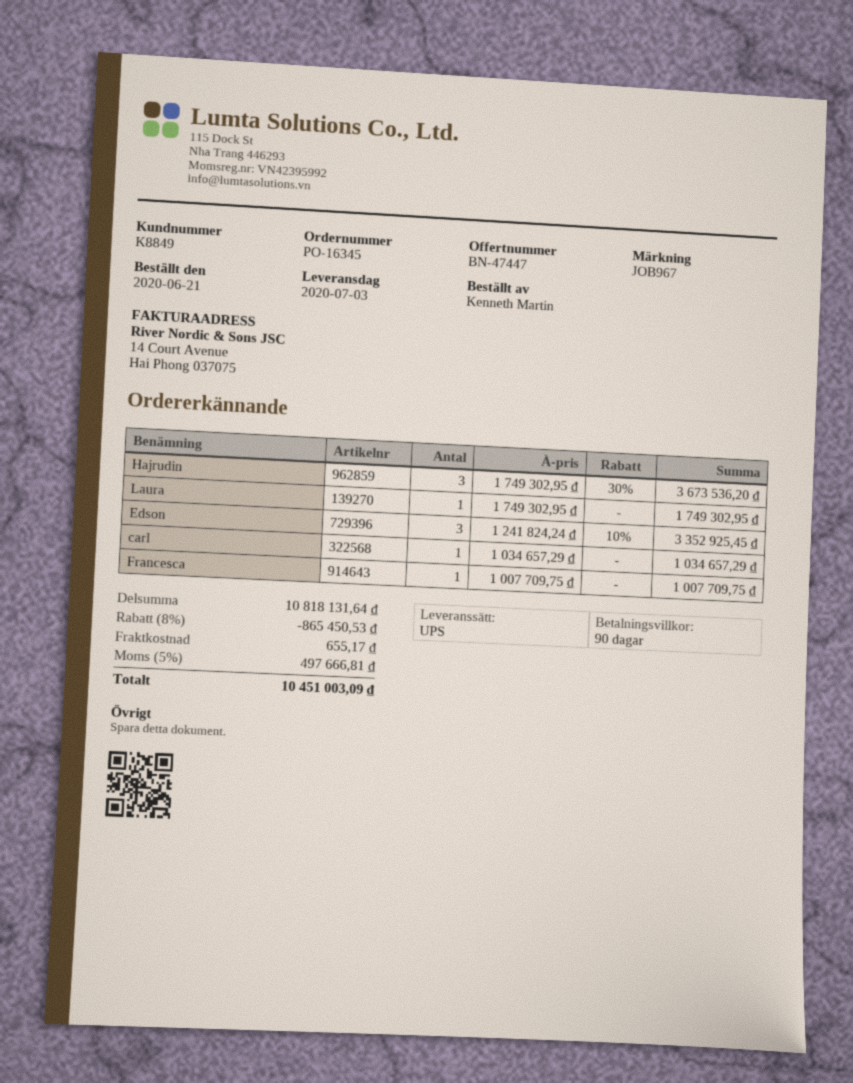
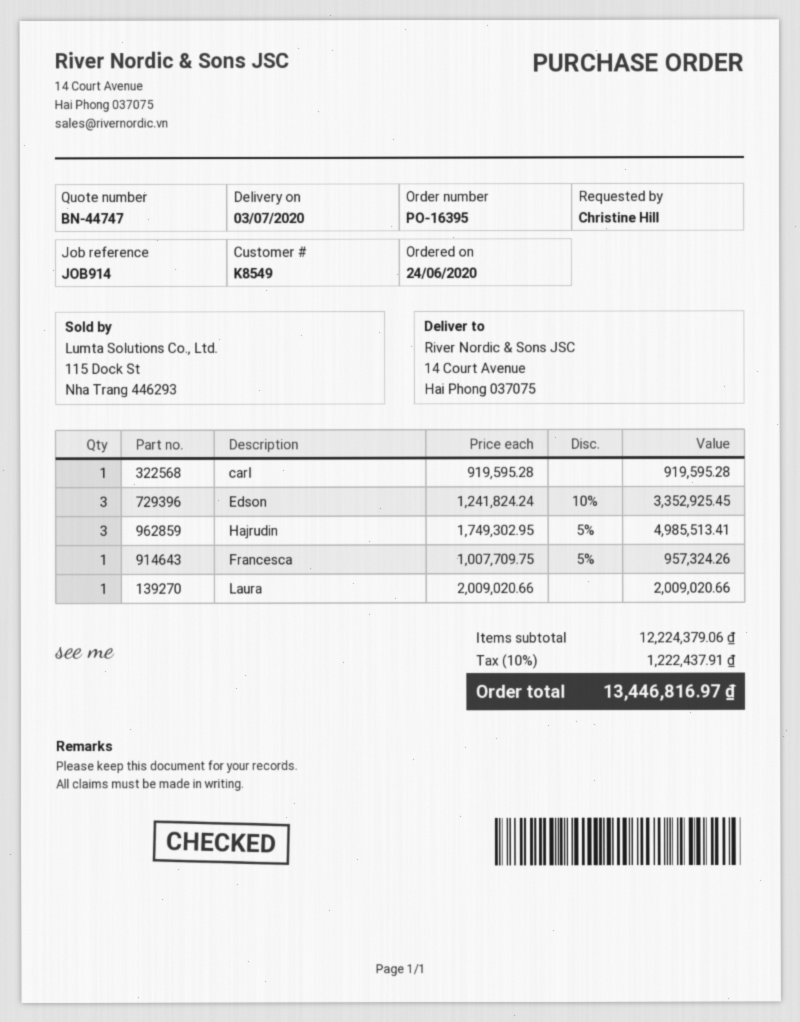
quote number: BN-47447 -> BN-44747
order number: PO-16345 -> PO-16395
order date: 2020-06-21 -> 2020-06-24
customer number: K8849 -> K8549
reference: JOB967 -> JOB914
ordered by: Kenneth Martin -> Christine Hill
Hajrudin: 3 x 1749302.95 - 30% = 3673536.20 -> 3 x 1749302.95 - 5% = 4985513.41
Laura: 1 x 1749302.95 = 1749302.95 -> 1 x 2009020.66 = 2009020.66
carl: 1 x 1034657.29 = 1034657.29 -> 1 x 919595.28 = 919595.28
Francesca: 1 x 1007709.75 = 1007709.75 -> 1 x 1007709.75 - 5% = 957324.26
subtotal: 10818131.64 -> 12224379.06
discount: 8% = 865450.53 -> none
shipping: 655.17 -> none
tax: 5% = 497666.81 -> 10% = 1222437.91
total: 10451003.09 -> 13446816.97

